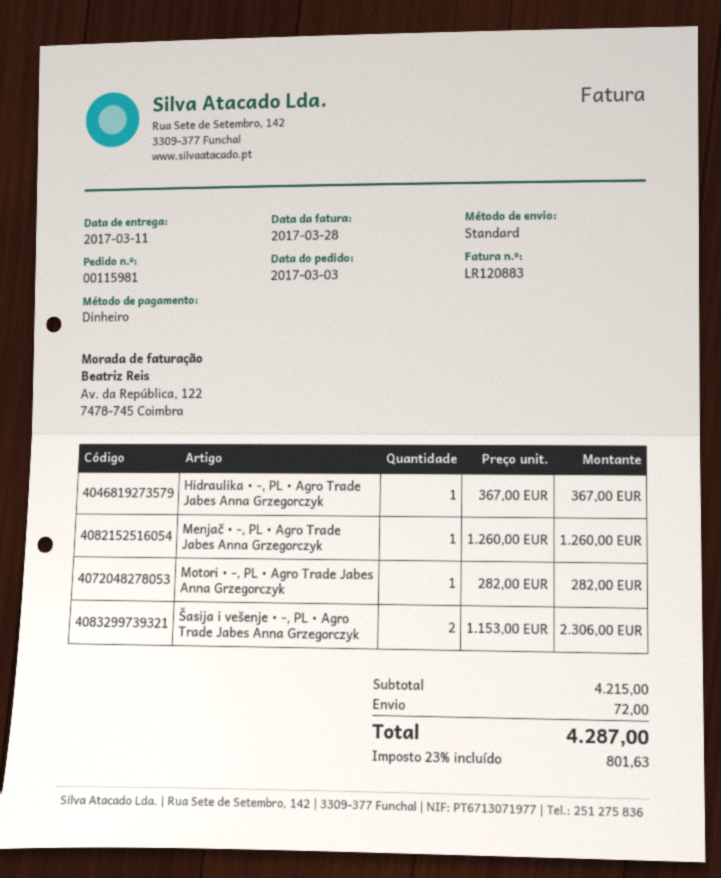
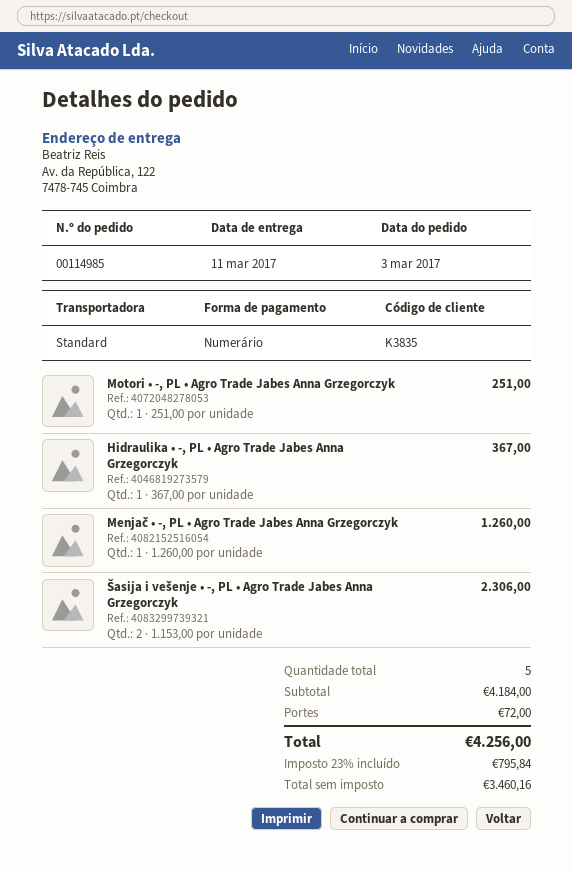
order number: 00115981 -> 00114985
Motori • -, PL • Agro Trade Jabes Anna Grzegorczyk: 1 x 282.00 = 282.00 -> 1 x 251.00 = 251.00
subtotal: 4215.00 -> 4184.00
tax: 23% = 801.63 -> 23% = 795.84
total: 4287.00 -> 4256.00

